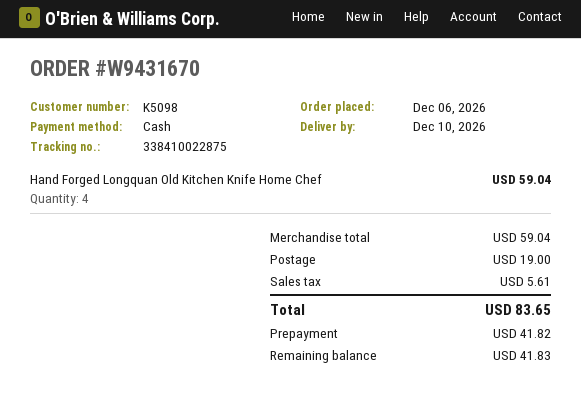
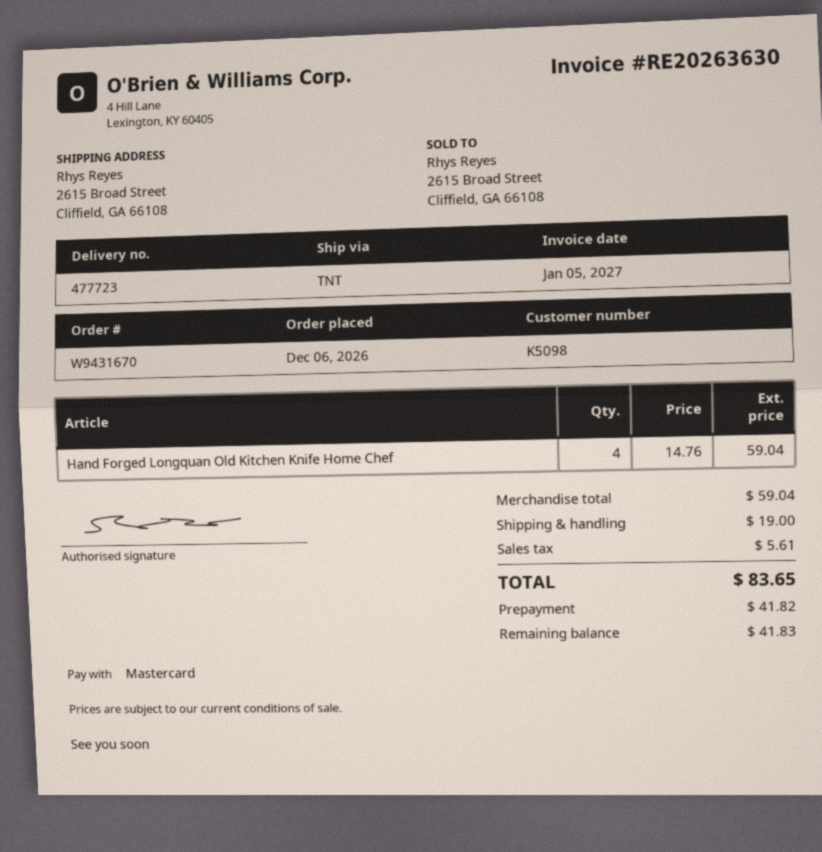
payment method: cash -> Mastercard

